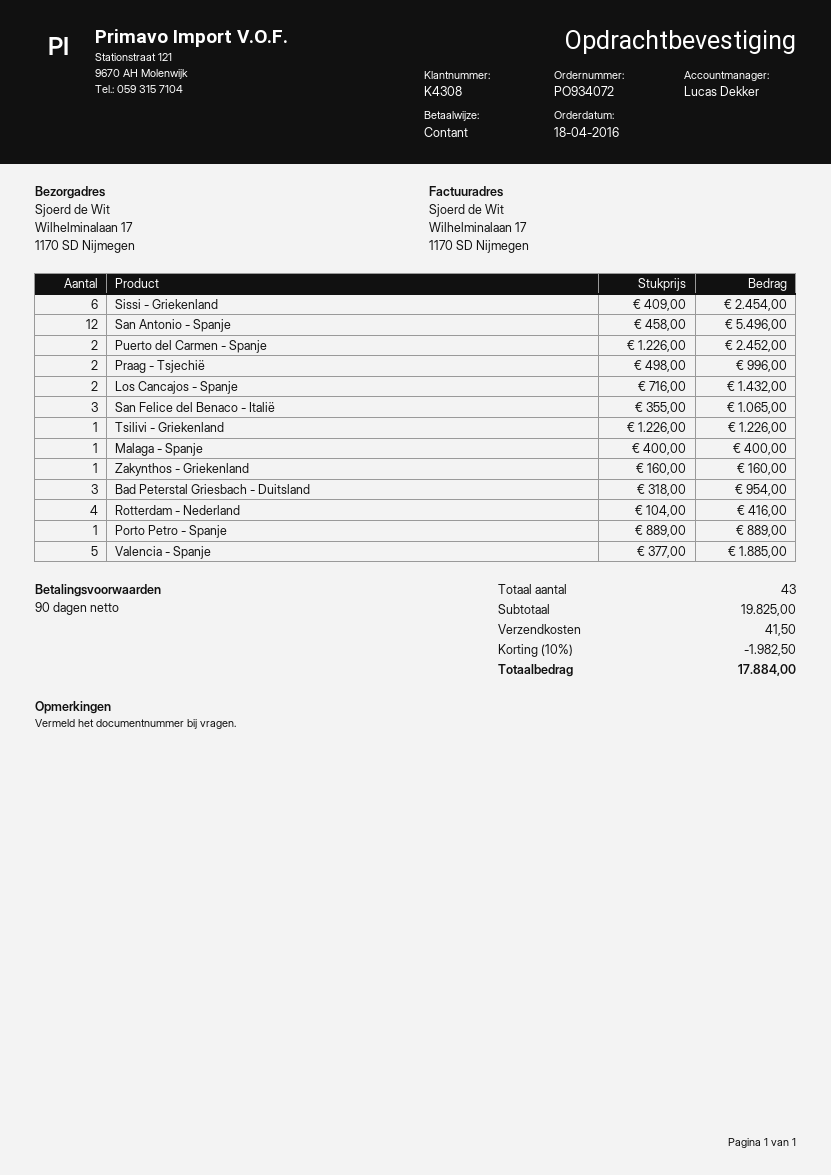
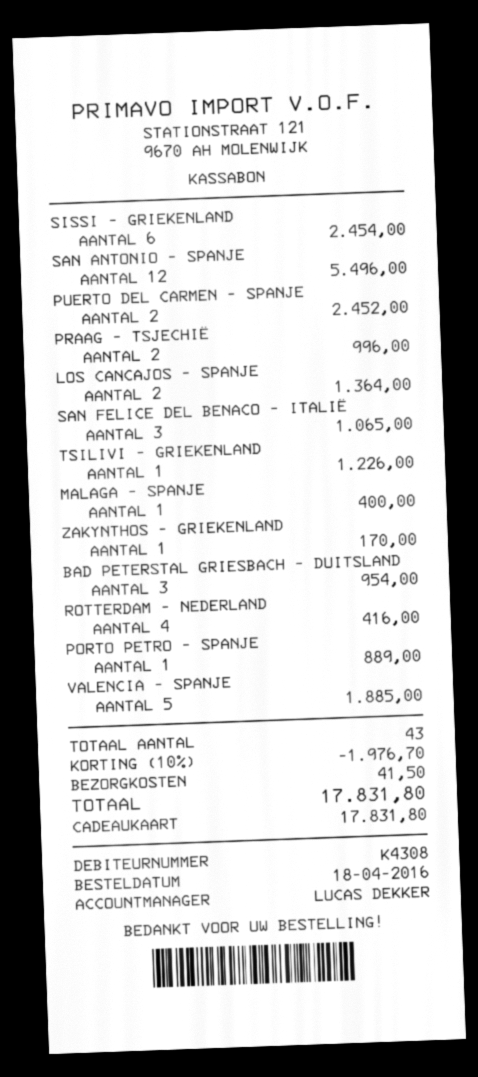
payment method: cash -> gift card
Los Cancajos - Spanje: 2 for 1432.00 -> 2 for 1364.00
Zakynthos - Griekenland: 1 for 160.00 -> 1 for 170.00
discount: 10% = 1982.50 -> 10% = 1976.70
total: 17884.00 -> 17831.80

